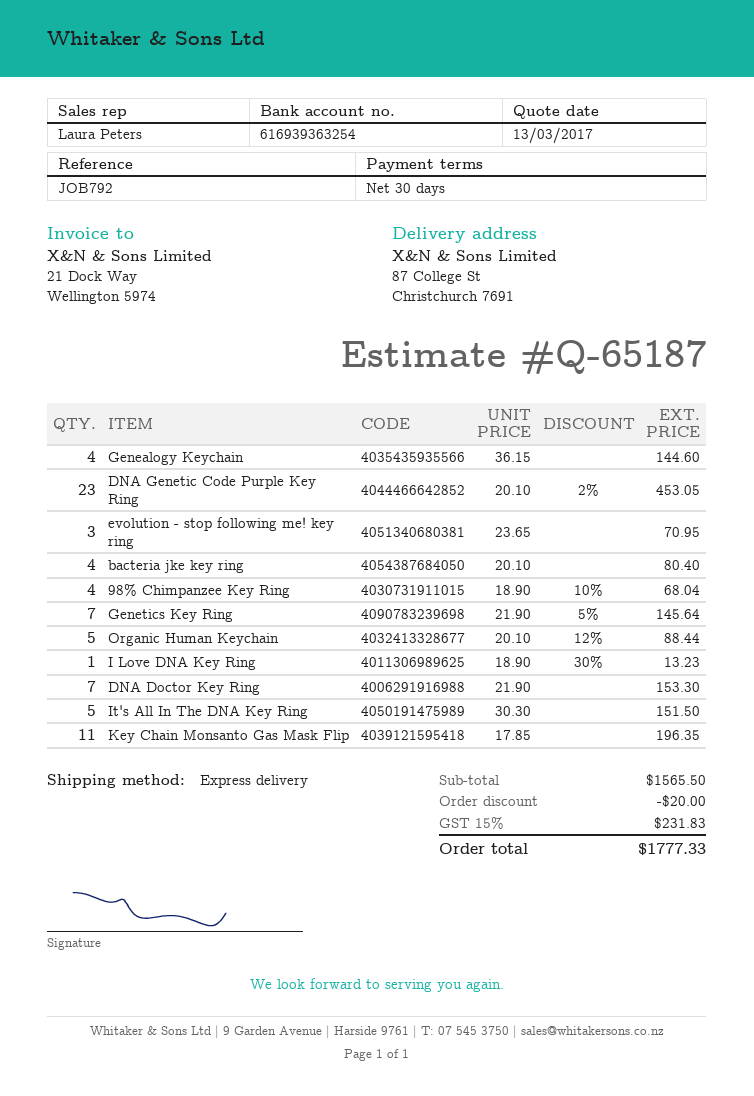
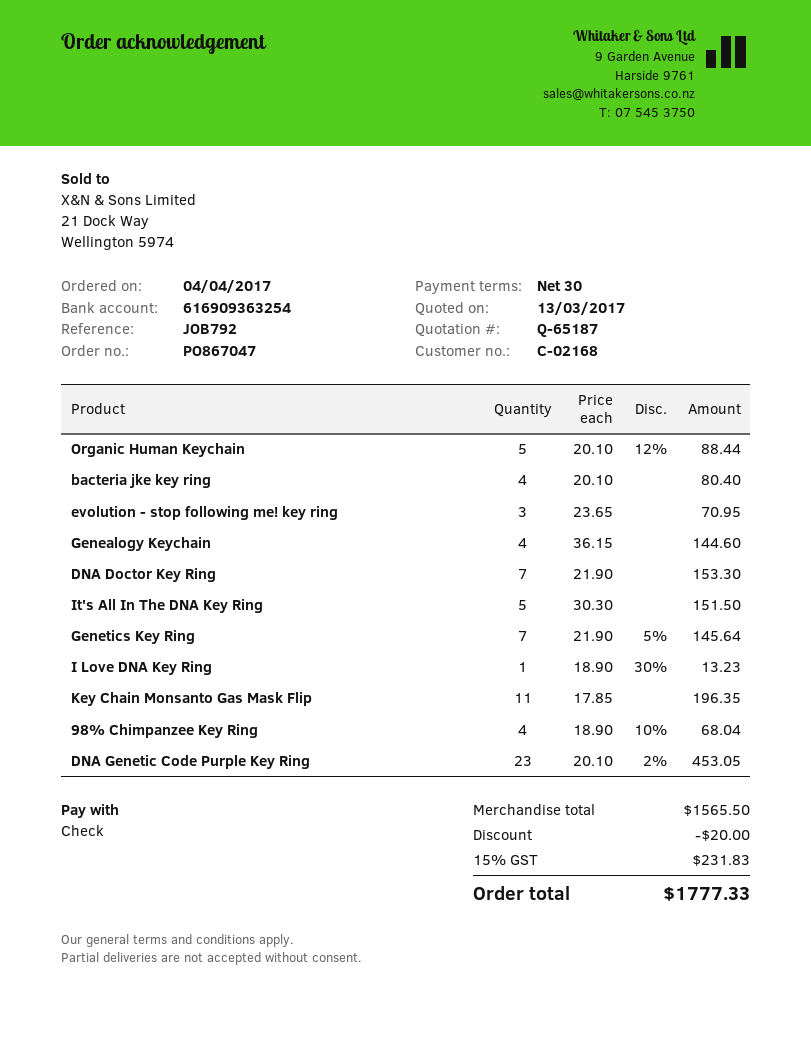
bank account: 616939363254 -> 616909363254

